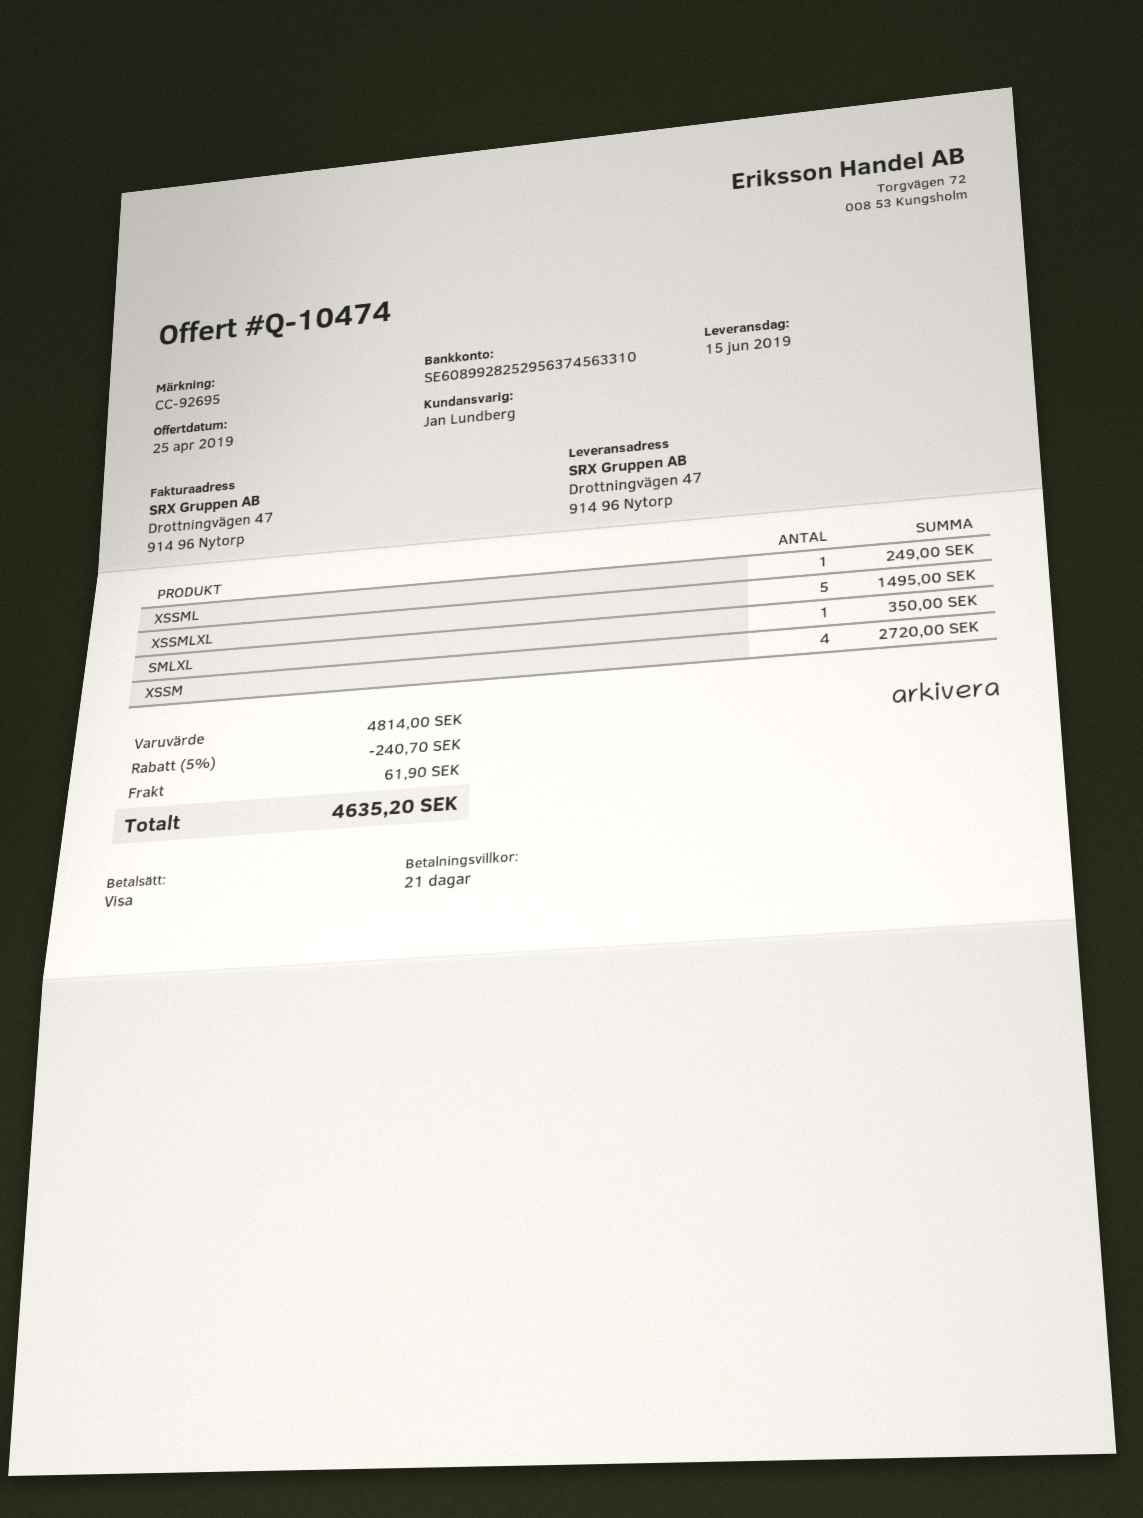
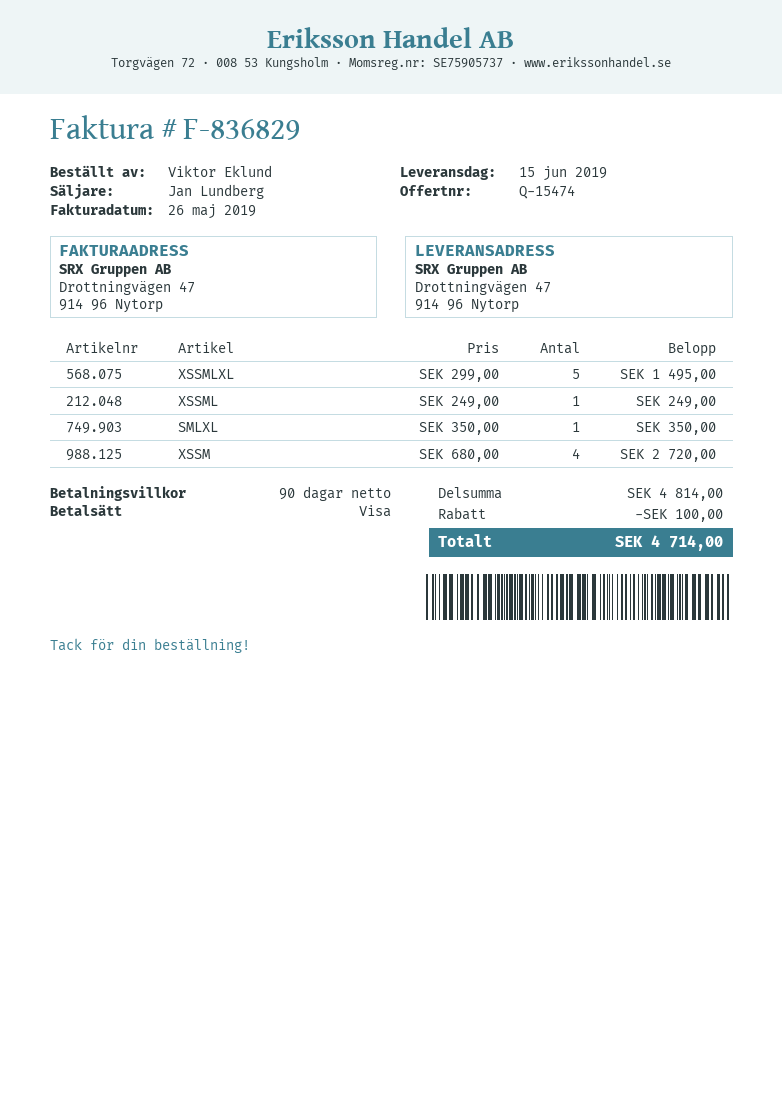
quote number: Q-10474 -> Q-15474
payment terms: 21 days -> 90 days
discount: 240.70 -> 100.00
shipping: 61.90 -> none
total: 4635.20 -> 4714.00

